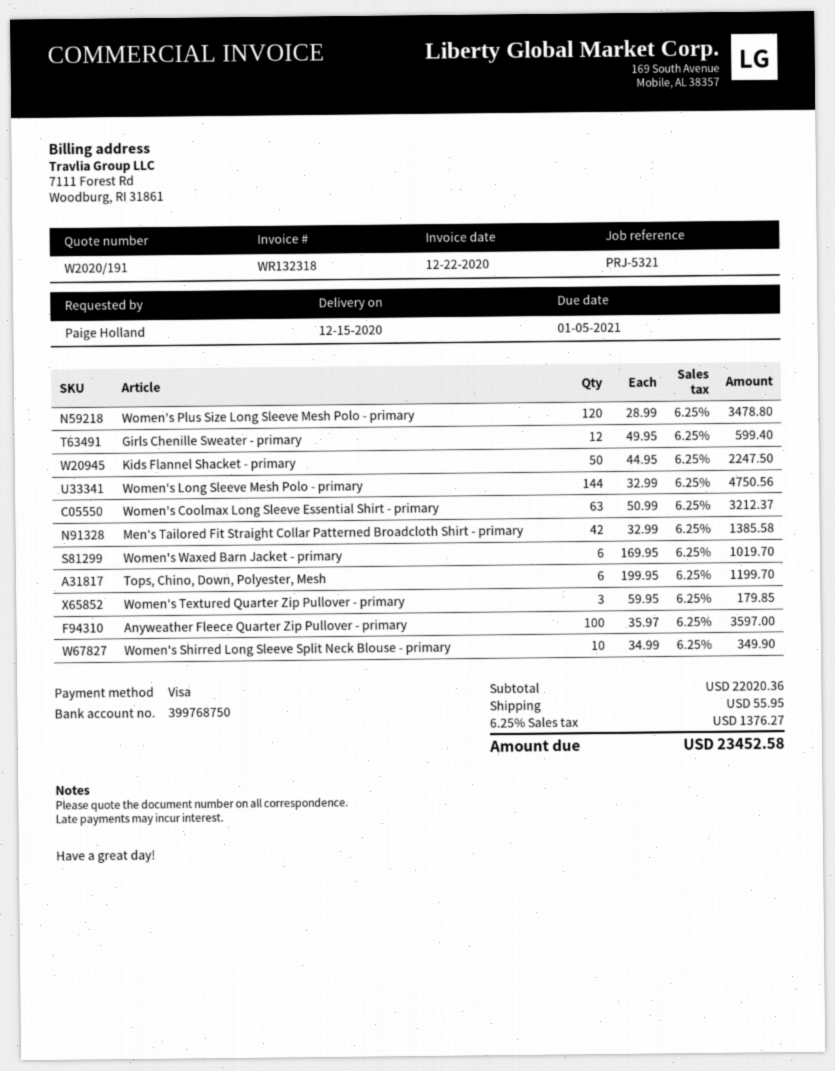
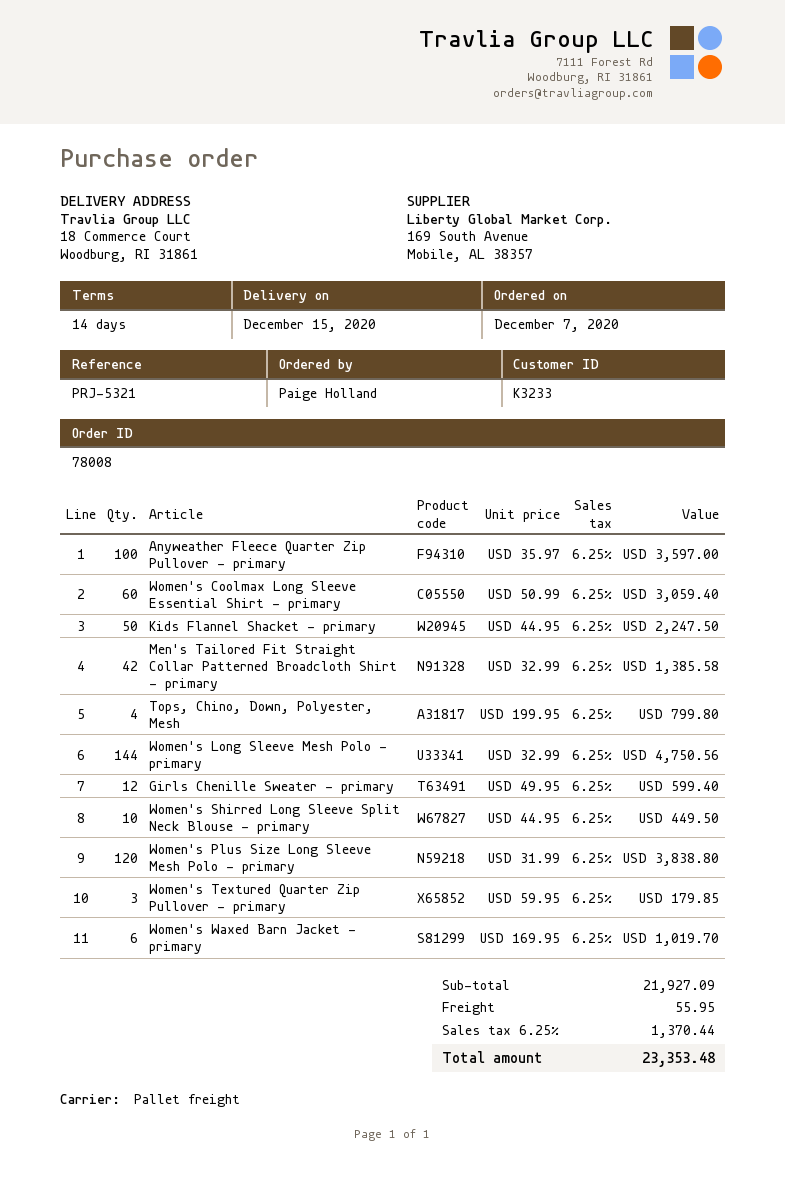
Women's Plus Size Long Sleeve Mesh Polo - primary: 120 x 28.99 = 3478.80 -> 120 x 31.99 = 3838.80
Women's Coolmax Long Sleeve Essential Shirt - primary: 63 x 50.99 = 3212.37 -> 60 x 50.99 = 3059.40
Tops, Chino, Down, Polyester, Mesh: 6 x 199.95 = 1199.70 -> 4 x 199.95 = 799.80
Women's Shirred Long Sleeve Split Neck Blouse - primary: 10 x 34.99 = 349.90 -> 10 x 44.95 = 449.50
subtotal: 22020.36 -> 21927.09
tax: 6.25% = 1376.27 -> 6.25% = 1370.44
total: 23452.58 -> 23353.48

